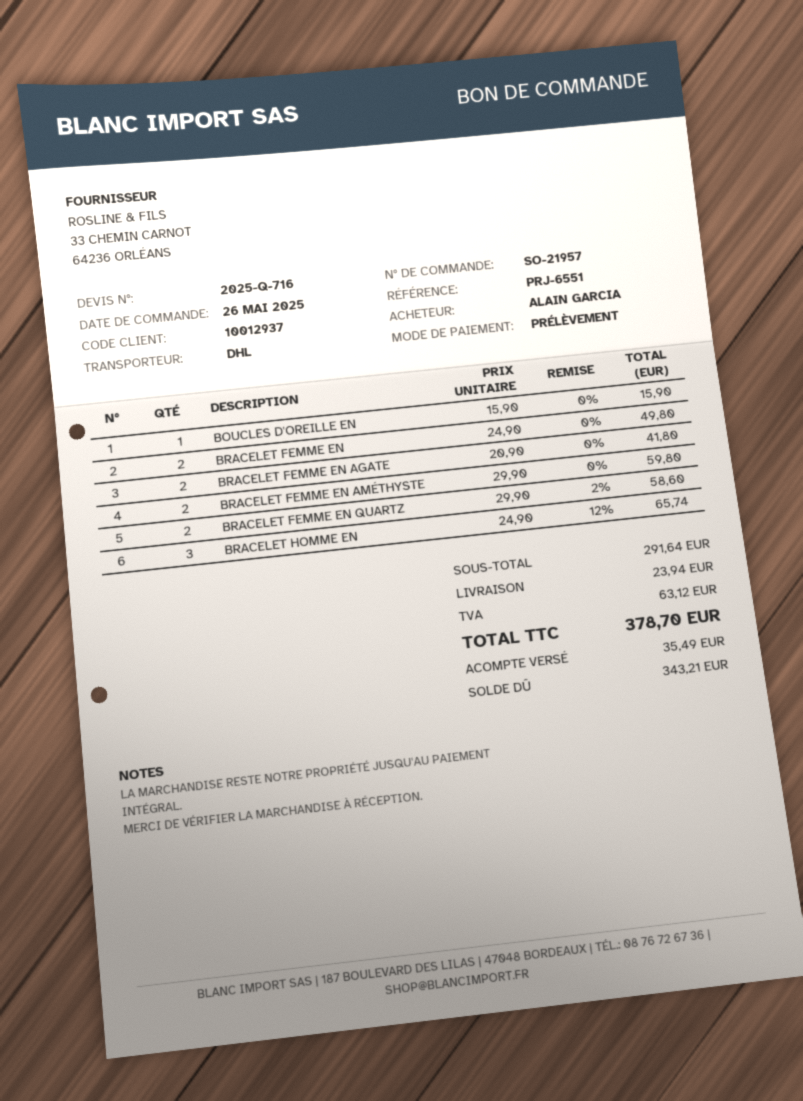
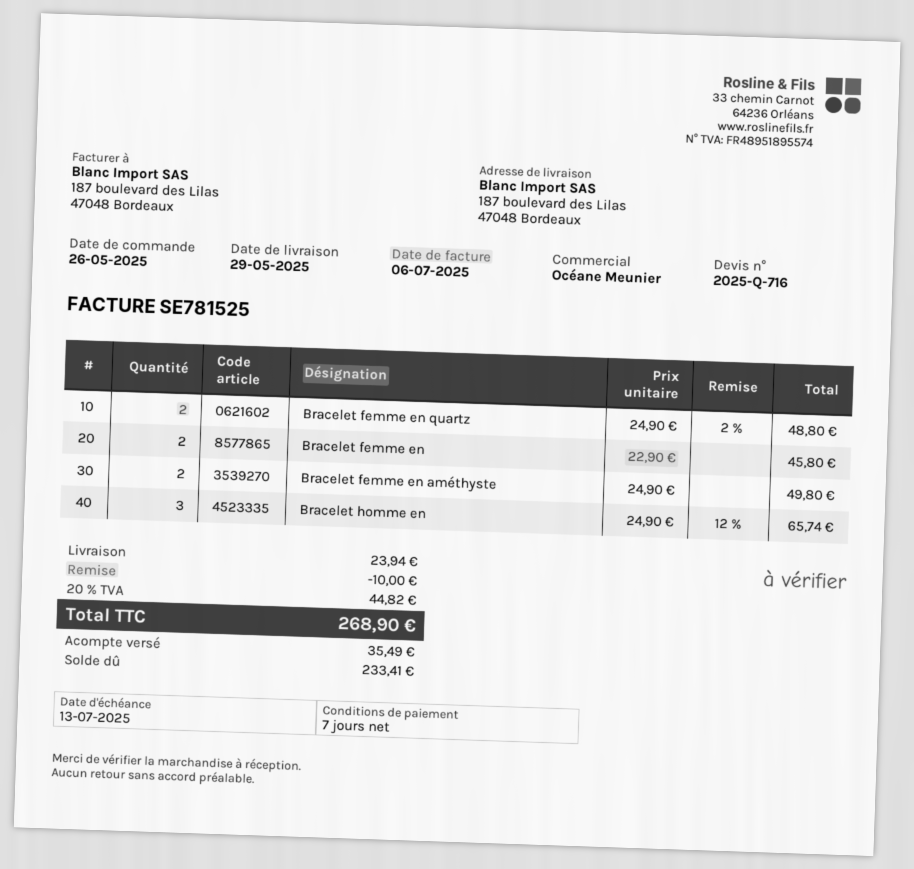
BOUCLES D'OREILLE EN: 1 x 15.90 = 15.90 -> none
BRACELET FEMME EN: 2 x 24.90 = 49.80 -> 2 x 22.90 = 45.80
BRACELET FEMME EN AGATE: 2 x 20.90 = 41.80 -> none
BRACELET FEMME EN AMÉTHYSTE: 2 x 29.90 = 59.80 -> 2 x 24.90 = 49.80
BRACELET FEMME EN QUARTZ: 2 x 29.90 - 2% = 58.60 -> 2 x 24.90 - 2% = 48.80
discount: none -> 10.00
tax: 63.12 -> 44.82
total: 378.70 -> 268.90
balance: 343.21 -> 233.41

